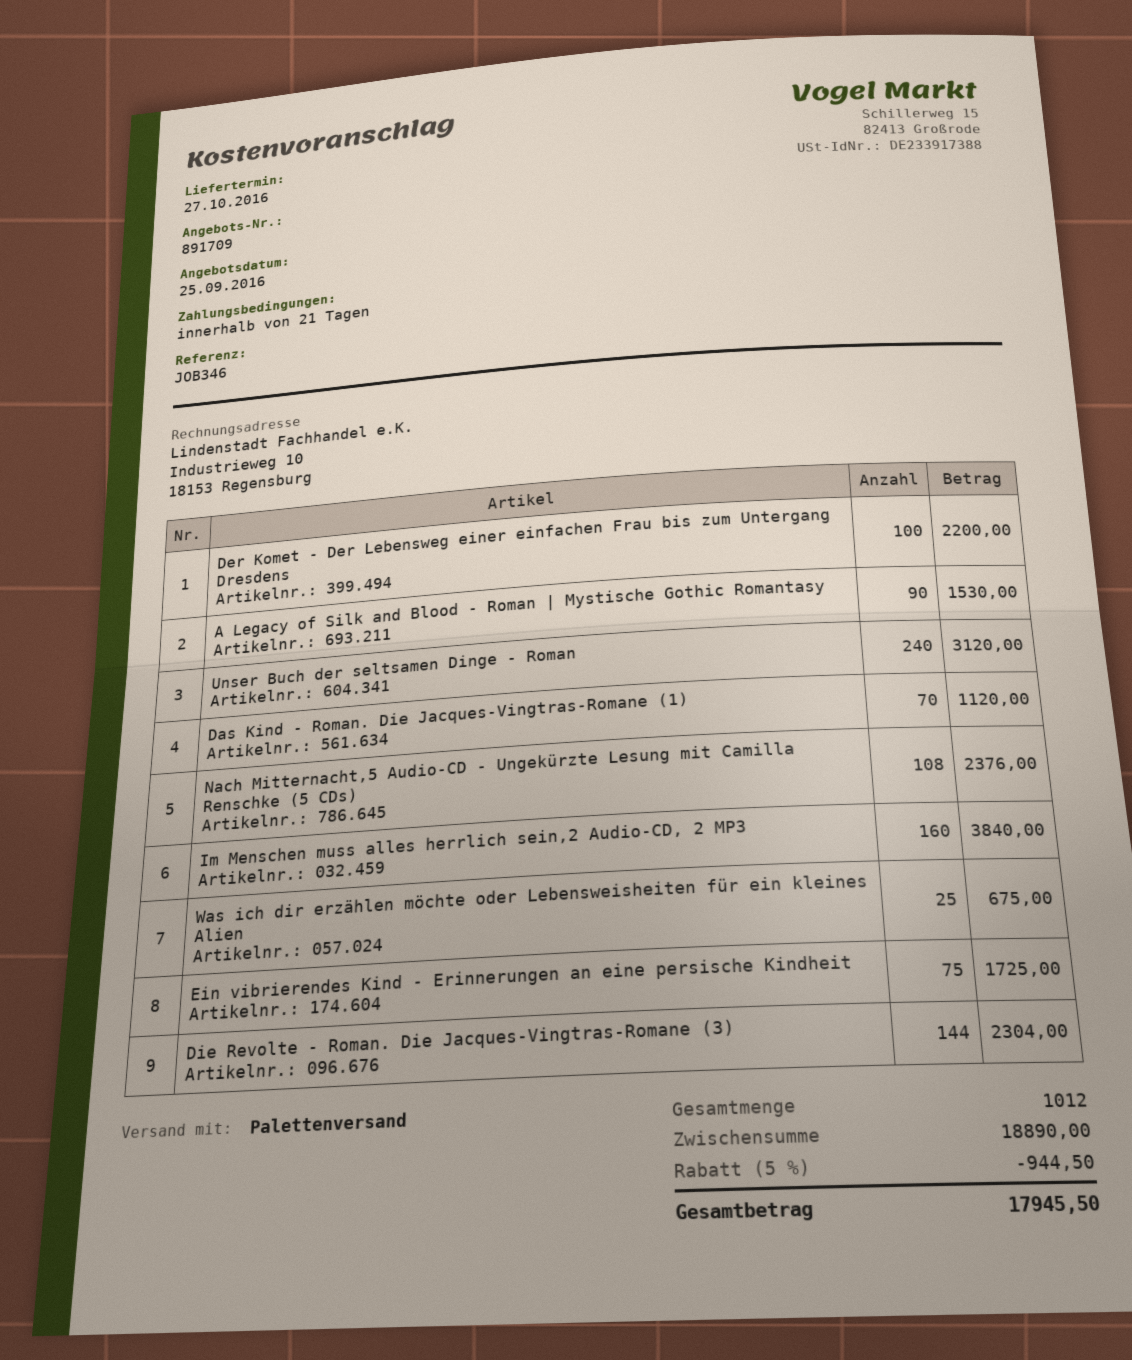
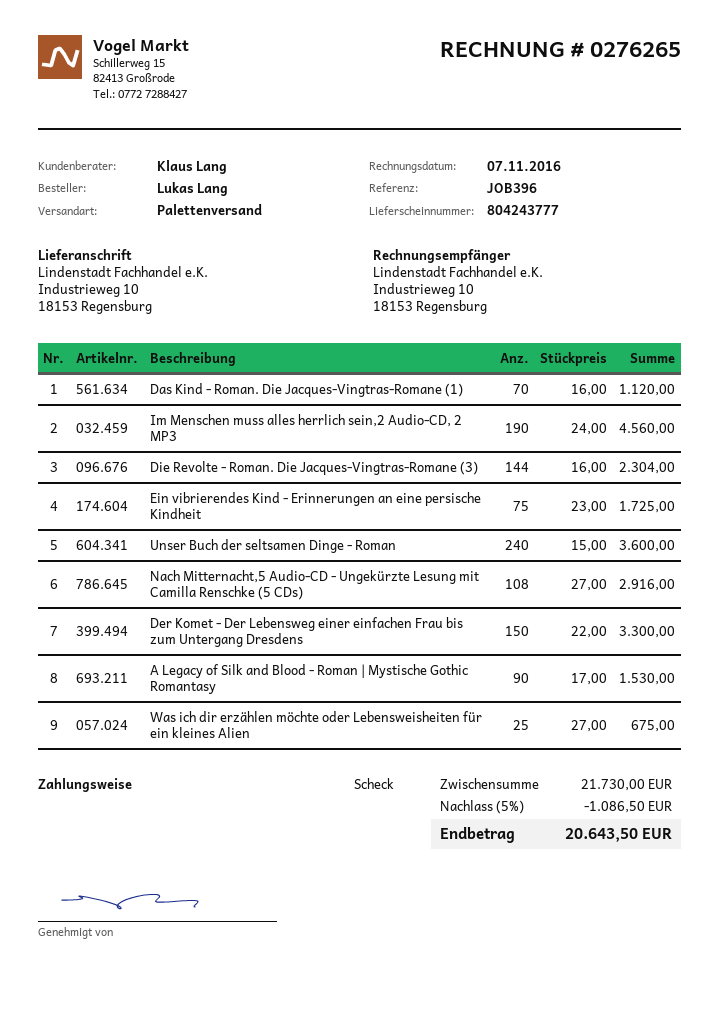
reference: JOB346 -> JOB396
Der Komet - Der Lebensweg einer einfachen Frau bis zum Untergang Dresdens: 100 for 2200.00 -> 150 for 3300.00
Unser Buch der seltsamen Dinge - Roman: 240 for 3120.00 -> 240 for 3600.00
Nach Mitternacht,5 Audio-CD - Ungekürzte Lesung mit Camilla Renschke (5 CDs): 108 for 2376.00 -> 108 for 2916.00
Im Menschen muss alles herrlich sein,2 Audio-CD, 2 MP3: 160 for 3840.00 -> 190 for 4560.00
subtotal: 18890.00 -> 21730.00
discount: 5% = 944.50 -> 5% = 1086.50
total: 17945.50 -> 20643.50

